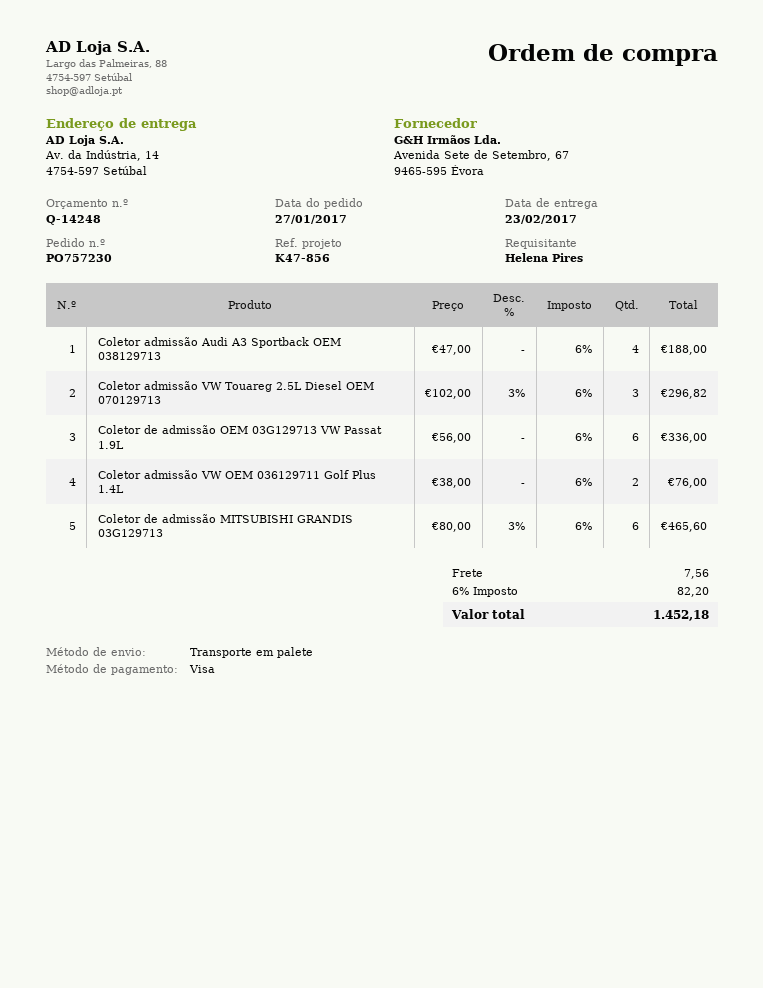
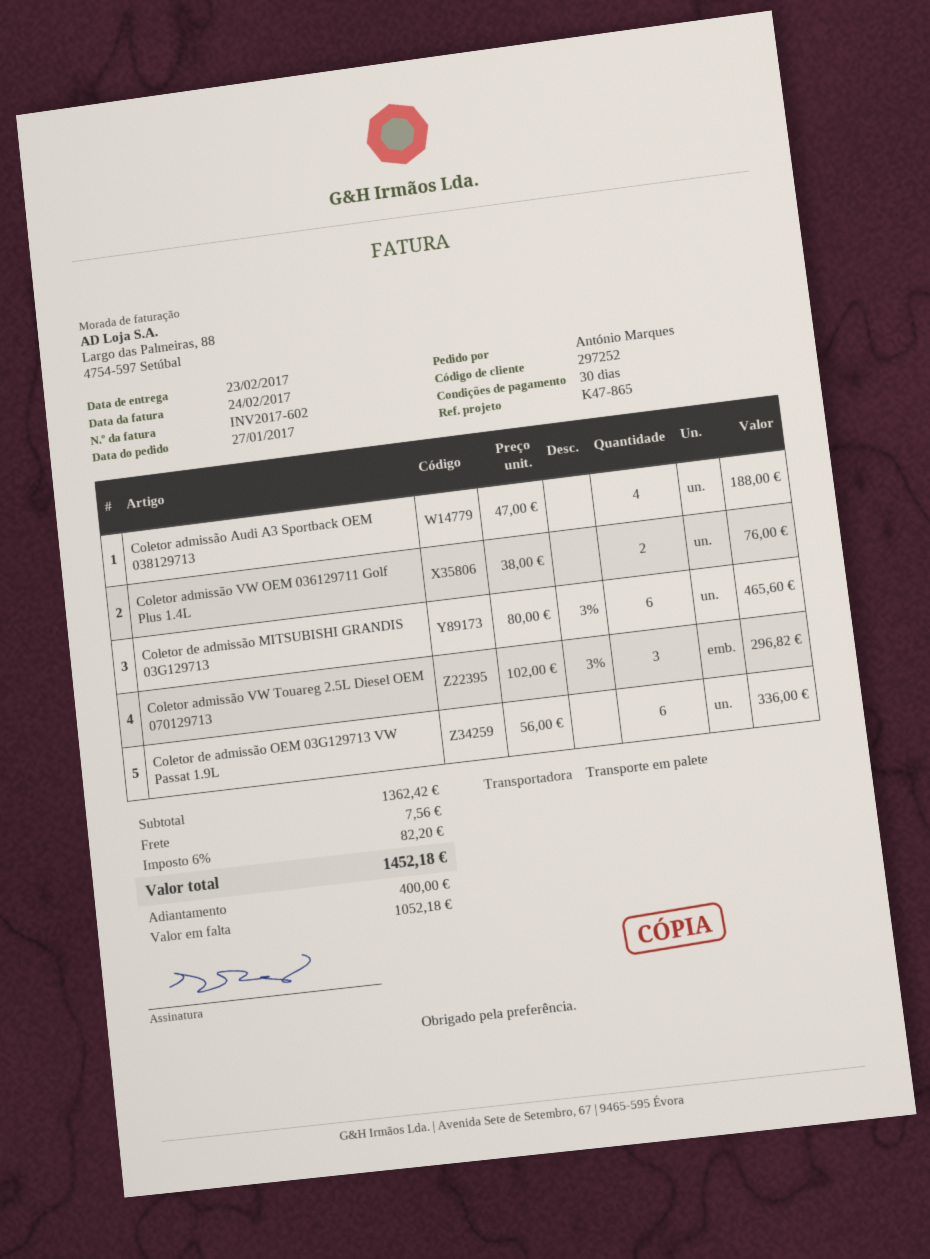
reference: K47-856 -> K47-865
ordered by: Helena Pires -> António Marques

